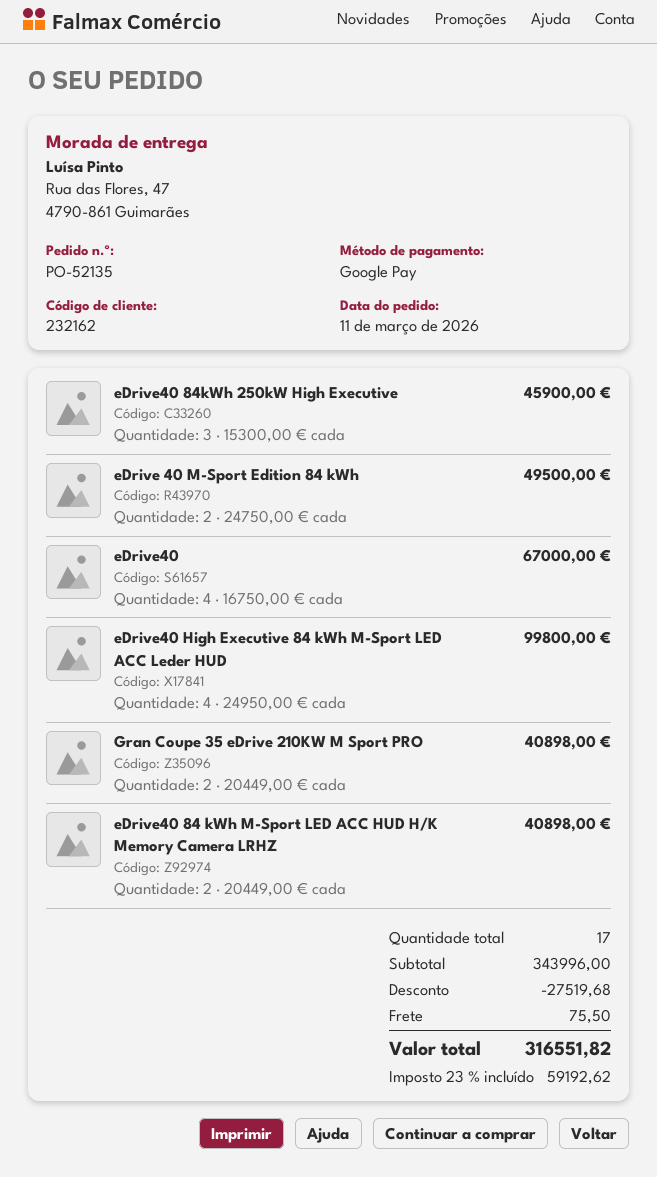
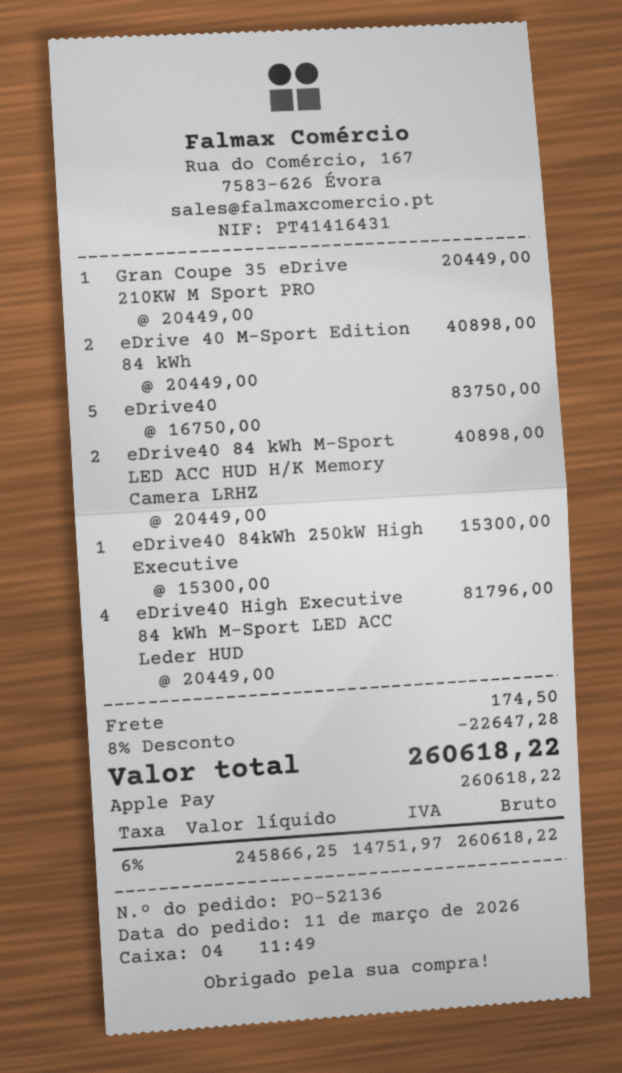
order number: PO-52135 -> PO-52136
payment method: Google Pay -> Apple Pay
eDrive40 84kWh 250kW High Executive: 3 x 15300.00 = 45900.00 -> 1 x 15300.00 = 15300.00
eDrive 40 M-Sport Edition 84 kWh: 2 x 24750.00 = 49500.00 -> 2 x 20449.00 = 40898.00
eDrive40: 4 x 16750.00 = 67000.00 -> 5 x 16750.00 = 83750.00
eDrive40 High Executive 84 kWh M-Sport LED ACC Leder HUD: 4 x 24950.00 = 99800.00 -> 4 x 20449.00 = 81796.00
Gran Coupe 35 eDrive 210KW M Sport PRO: 2 x 20449.00 = 40898.00 -> 1 x 20449.00 = 20449.00
discount: 27519.68 -> 22647.28
shipping: 75.50 -> 174.50
tax: 23% = 59192.62 -> 6% = 14751.97
total: 316551.82 -> 260618.22

